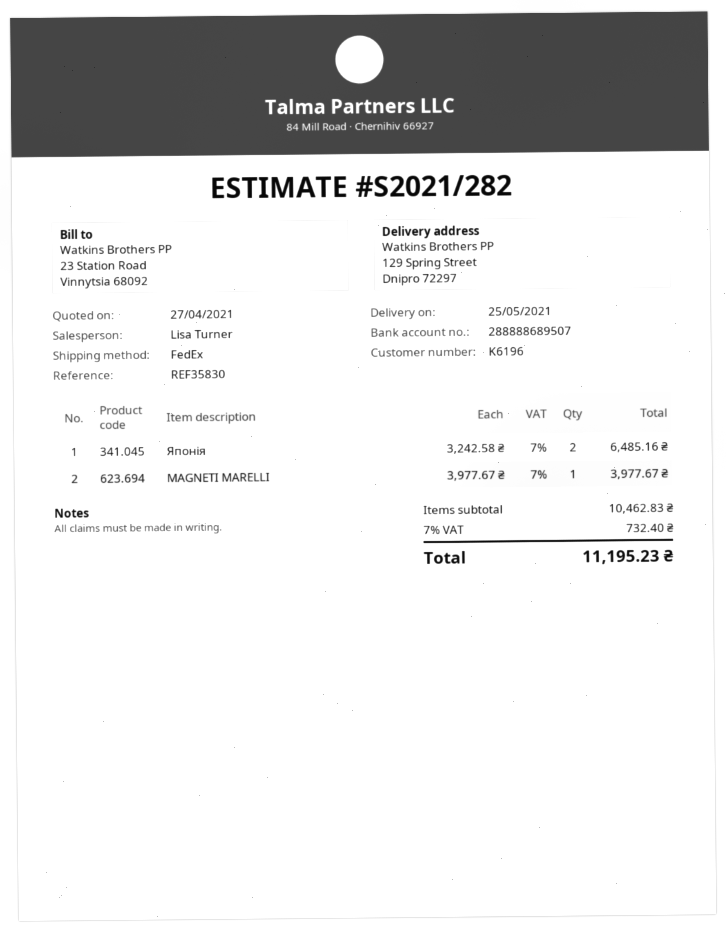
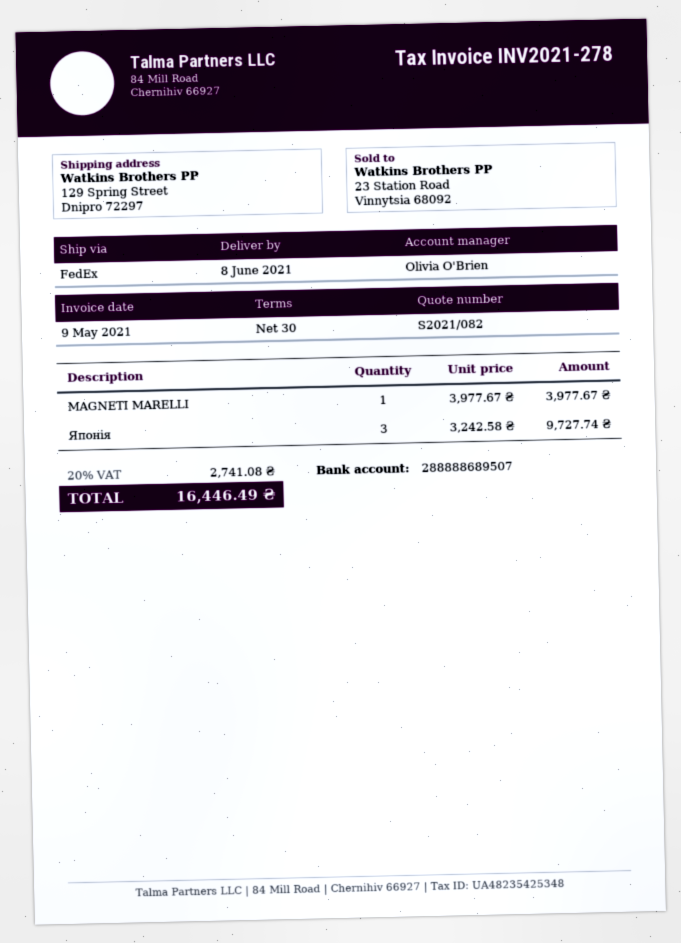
quote number: S2021/282 -> S2021/082
delivery date: 2021-05-25 -> 2021-06-08
sales rep: Lisa Turner -> Olivia O'Brien
Японія: 2 x 3242.58 = 6485.16 -> 3 x 3242.58 = 9727.74
tax: 7% = 732.40 -> 20% = 2741.08
total: 11195.23 -> 16446.49

